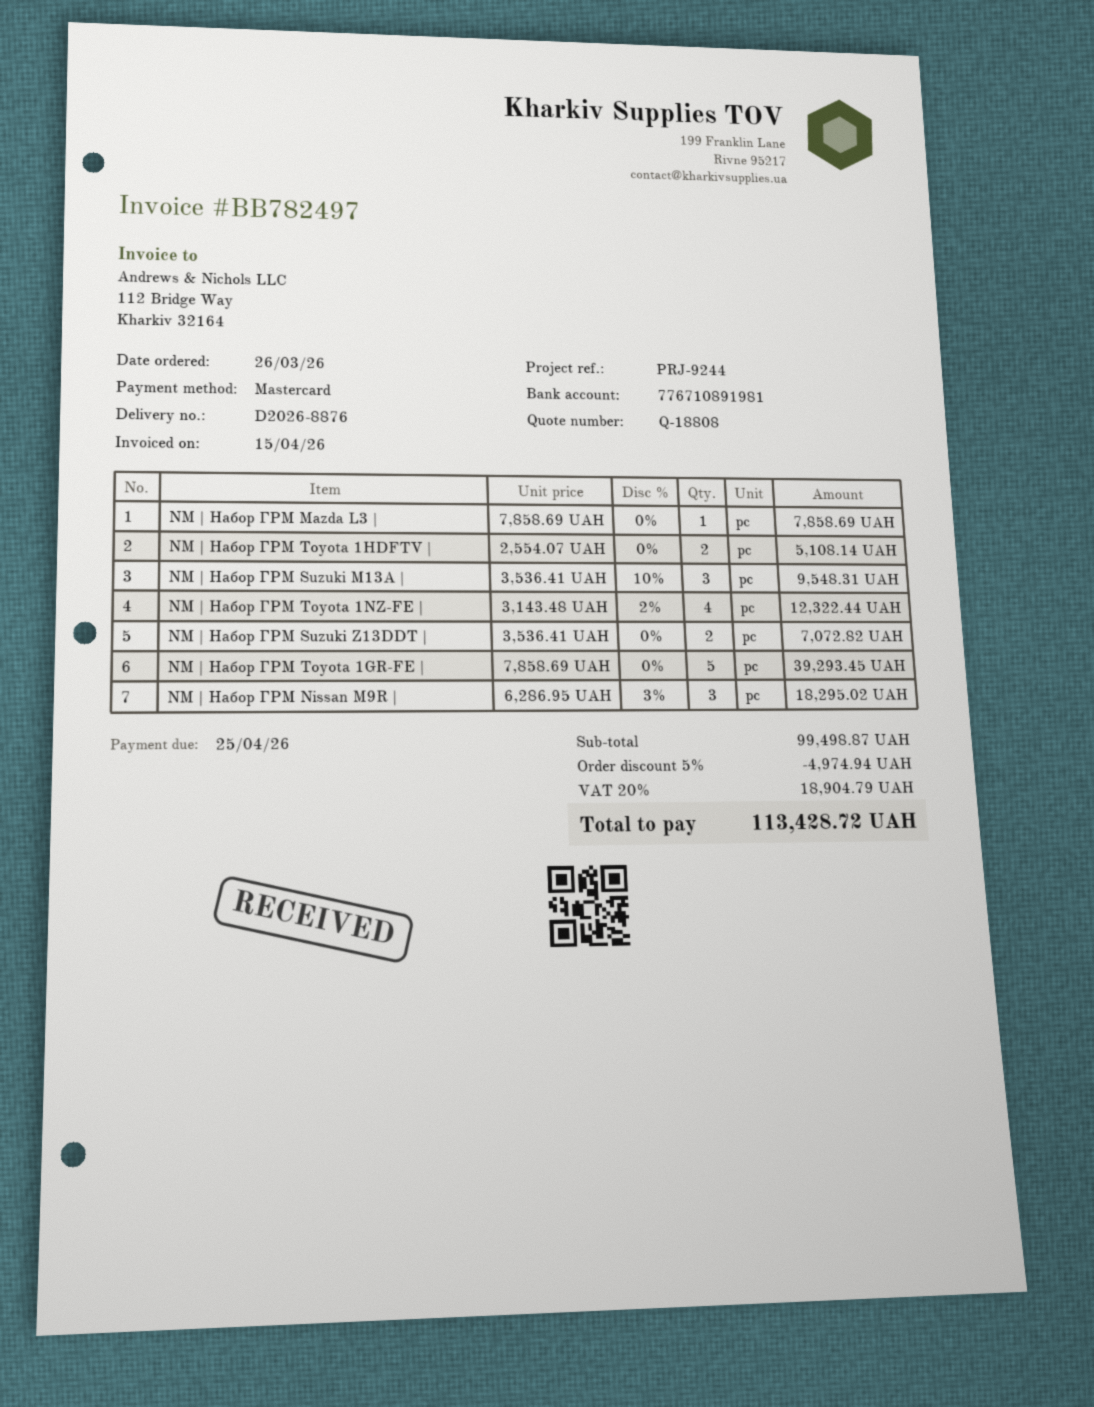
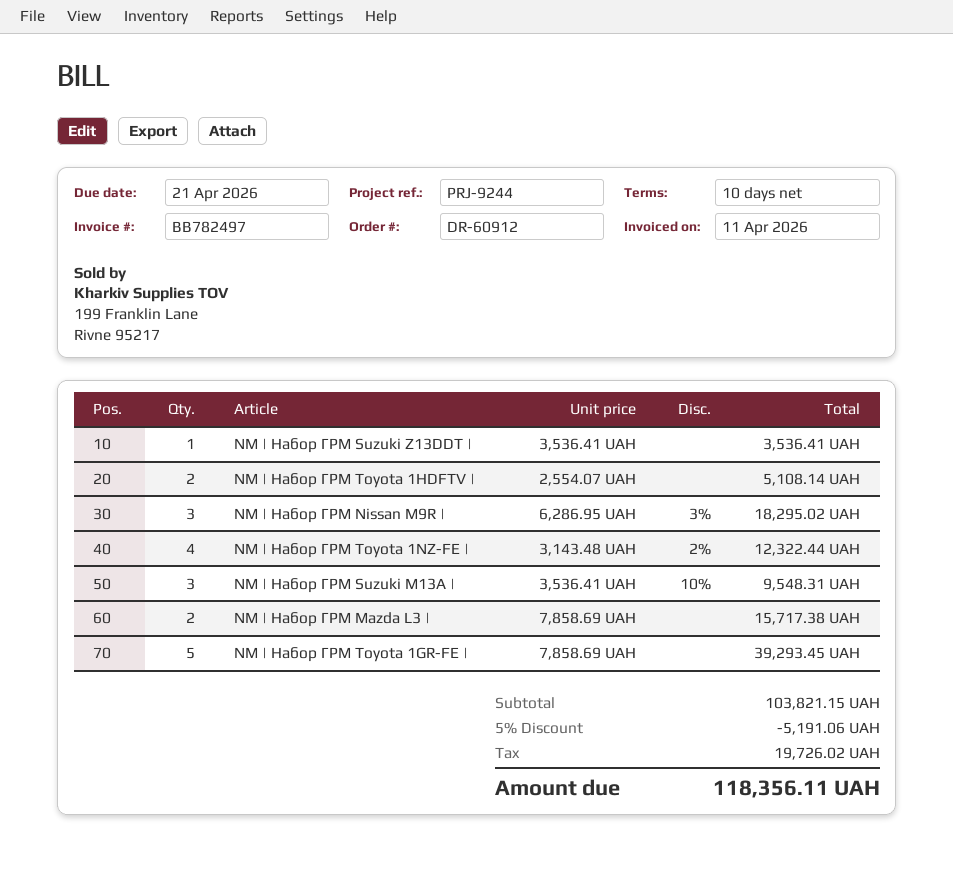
invoice date: 2026-04-15 -> 2026-04-11
due date: 2026-04-25 -> 2026-04-21
NM | Набор ГРМ Mazda L3 |: 1 x 7858.69 = 7858.69 -> 2 x 7858.69 = 15717.38
NM | Набор ГРМ Suzuki Z13DDT |: 2 x 3536.41 = 7072.82 -> 1 x 3536.41 = 3536.41
subtotal: 99498.87 -> 103821.15
discount: 5% = 4974.94 -> 5% = 5191.06
tax: 18904.79 -> 19726.02
total: 113428.72 -> 118356.11

